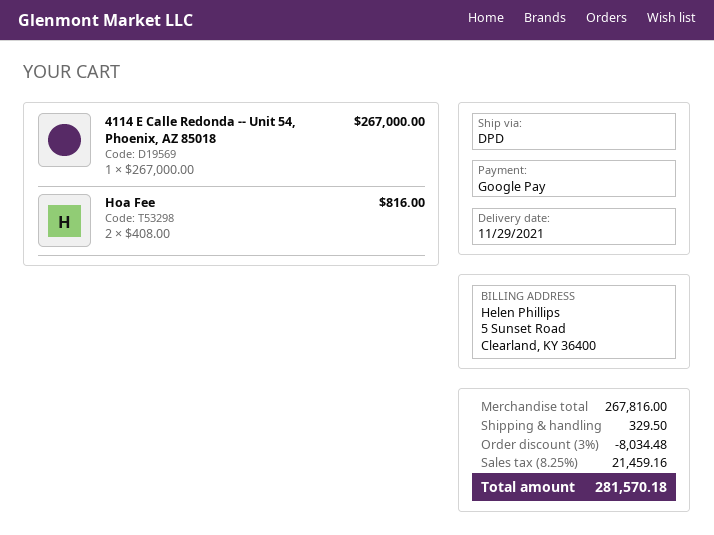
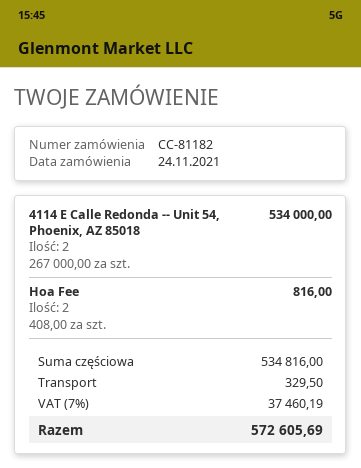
4114 E Calle Redonda -- Unit 54, Phoenix, AZ 85018: 1 x 267000.00 = 267000.00 -> 2 x 267000.00 = 534000.00
subtotal: 267816.00 -> 534816.00
discount: 3% = 8034.48 -> none
tax: 8.25% = 21459.16 -> 7% = 37460.19
total: 281570.18 -> 572605.69

